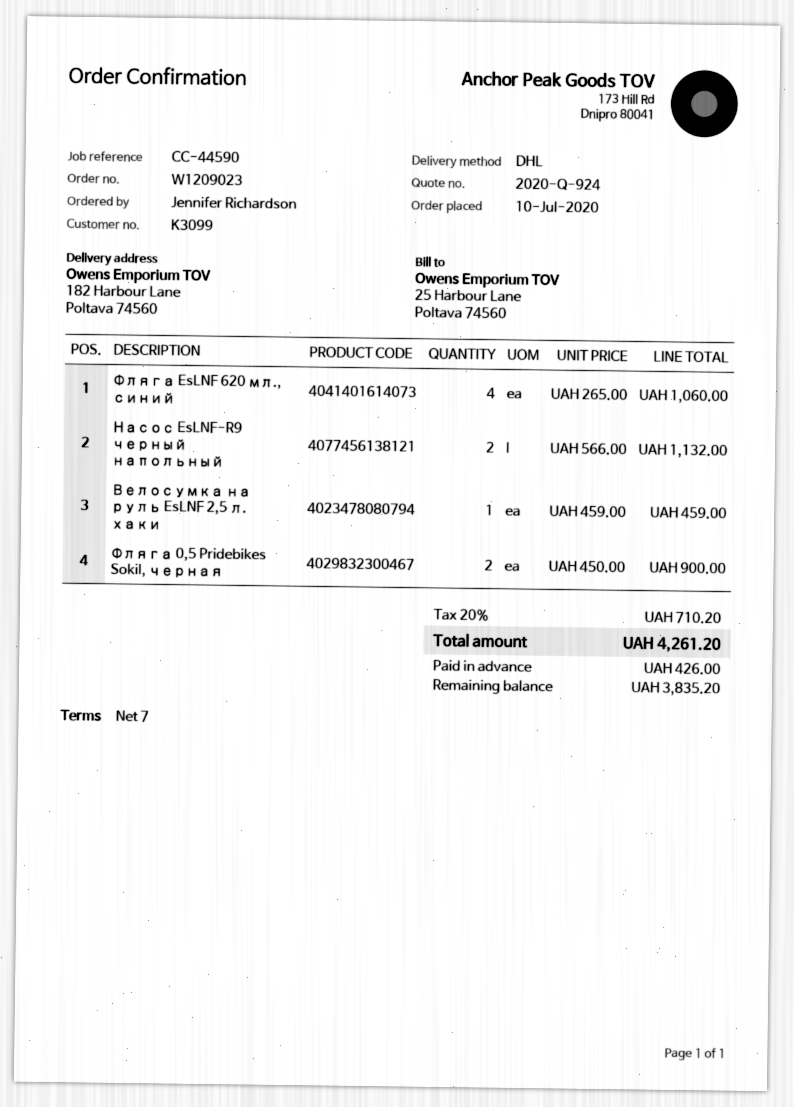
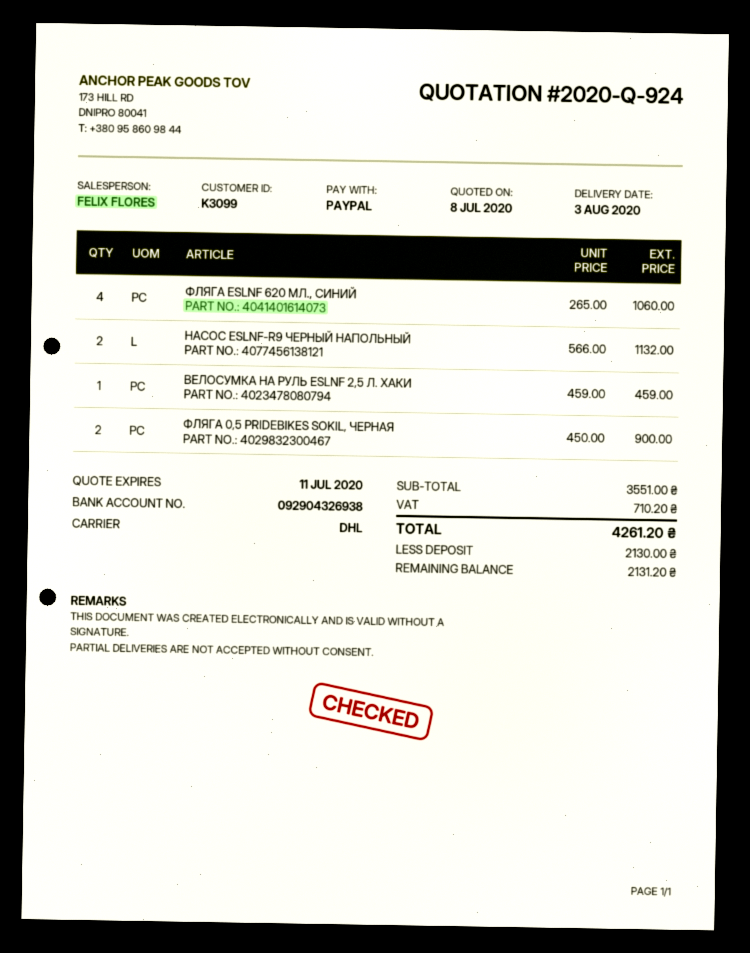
deposit: 426.00 -> 2130.00
balance: 3835.20 -> 2131.20

